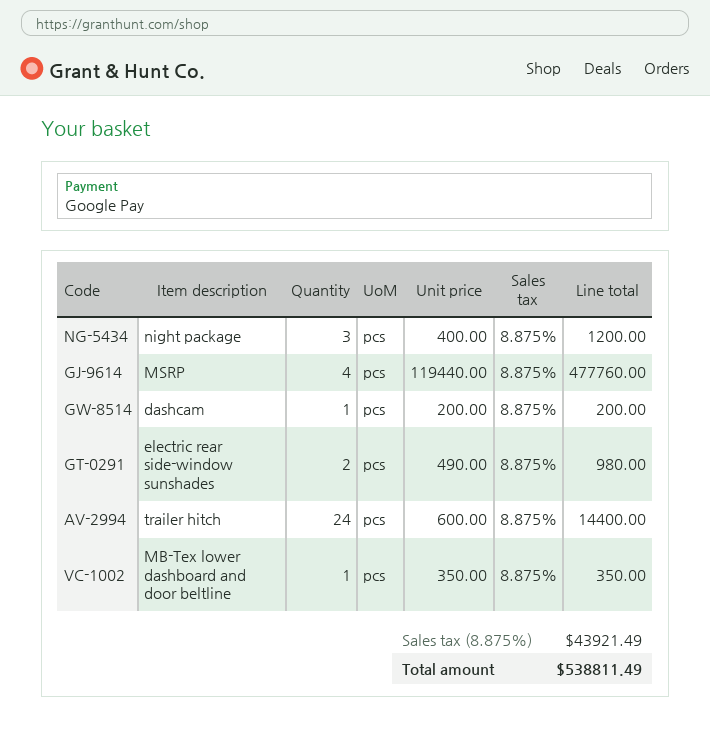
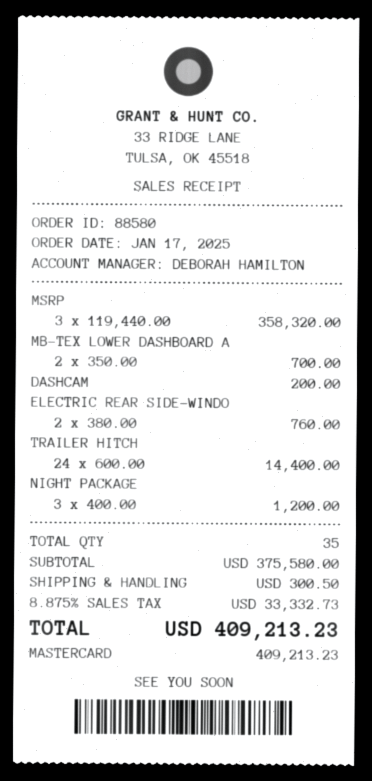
payment method: Google Pay -> Mastercard
MSRP: 4 x 119440.00 = 477760.00 -> 3 x 119440.00 = 358320.00
electric rear side-window sunshades: 2 x 490.00 = 980.00 -> 2 x 380.00 = 760.00
MB-Tex lower dashboard and door beltline: 1 x 350.00 = 350.00 -> 2 x 350.00 = 700.00
shipping: none -> 300.50
tax: 8.875% = 43921.49 -> 8.875% = 33332.73
total: 538811.49 -> 409213.23

